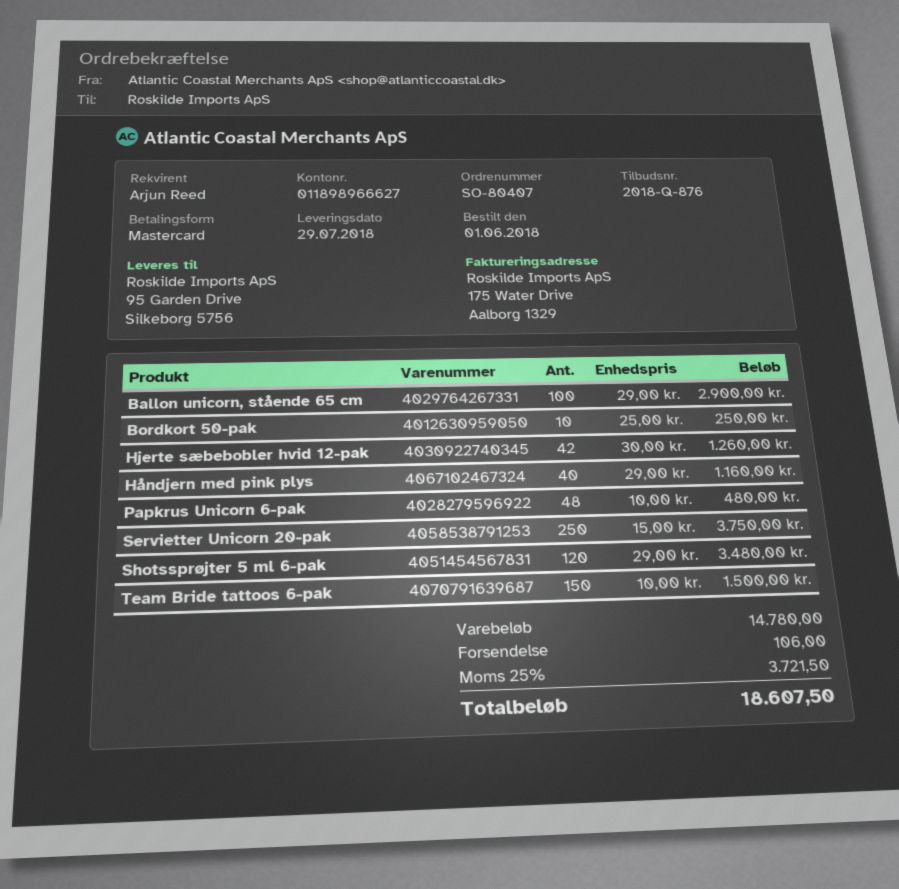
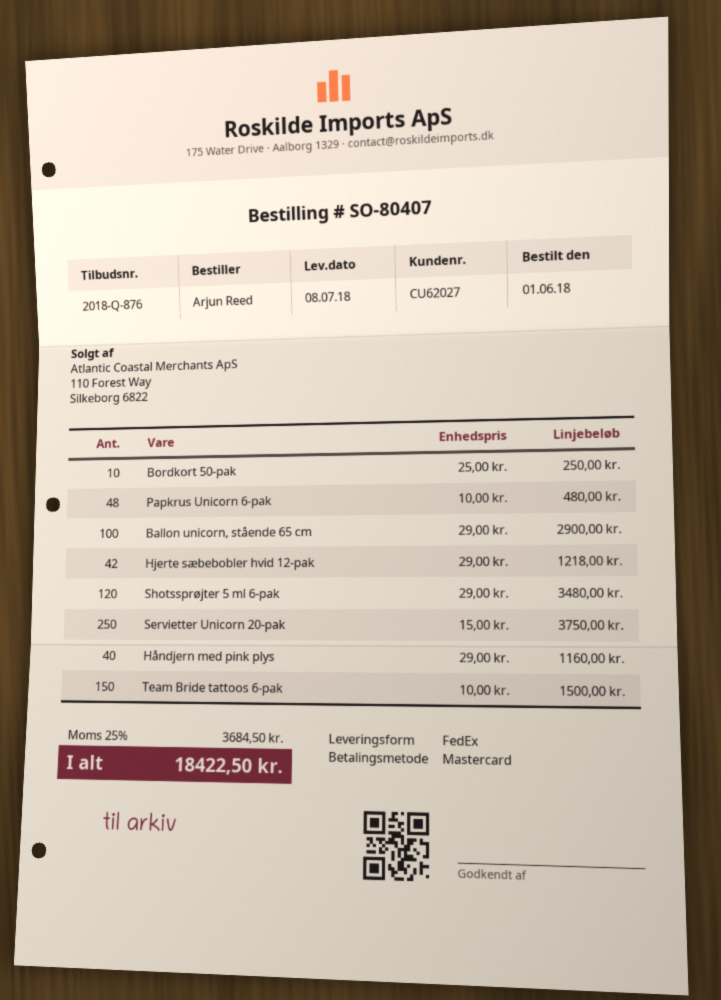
delivery date: 2018-07-29 -> 2018-07-08
Hjerte sæbebobler hvid 12-pak: 42 x 30.00 = 1260.00 -> 42 x 29.00 = 1218.00
shipping: 106.00 -> none
tax: 25% = 3721.50 -> 25% = 3684.50
total: 18607.50 -> 18422.50

